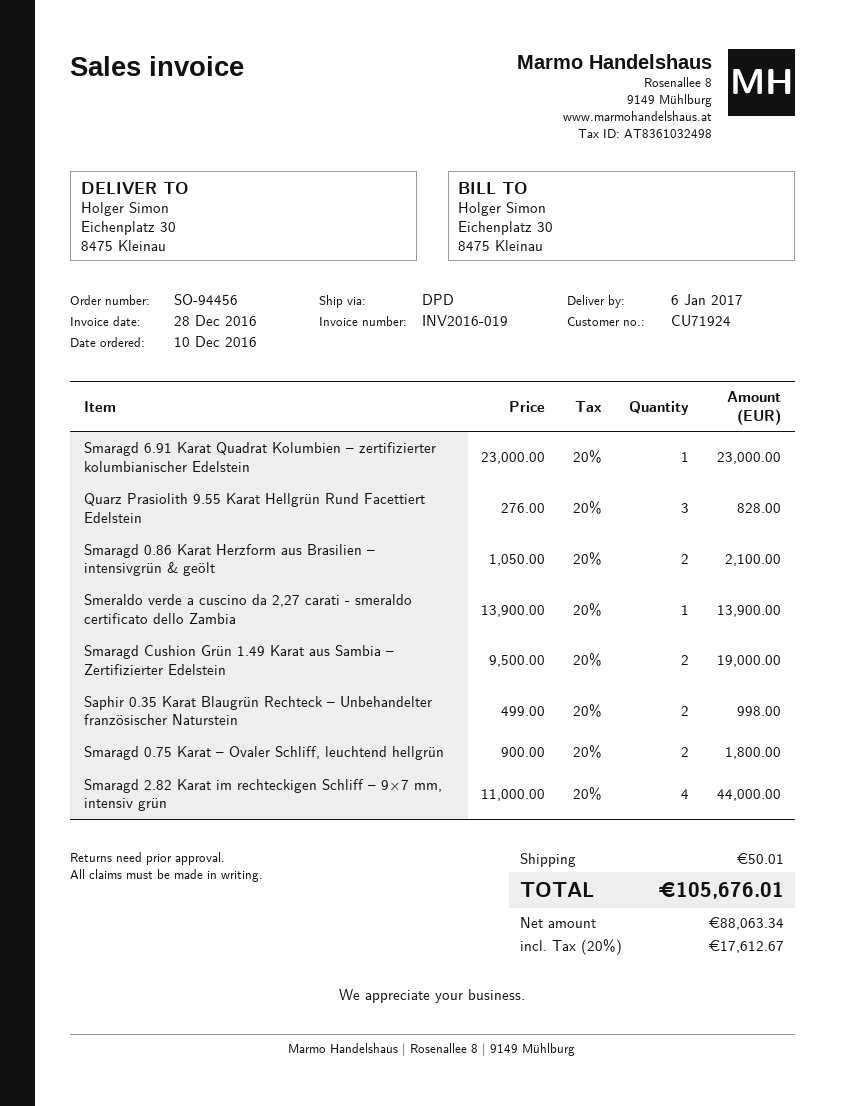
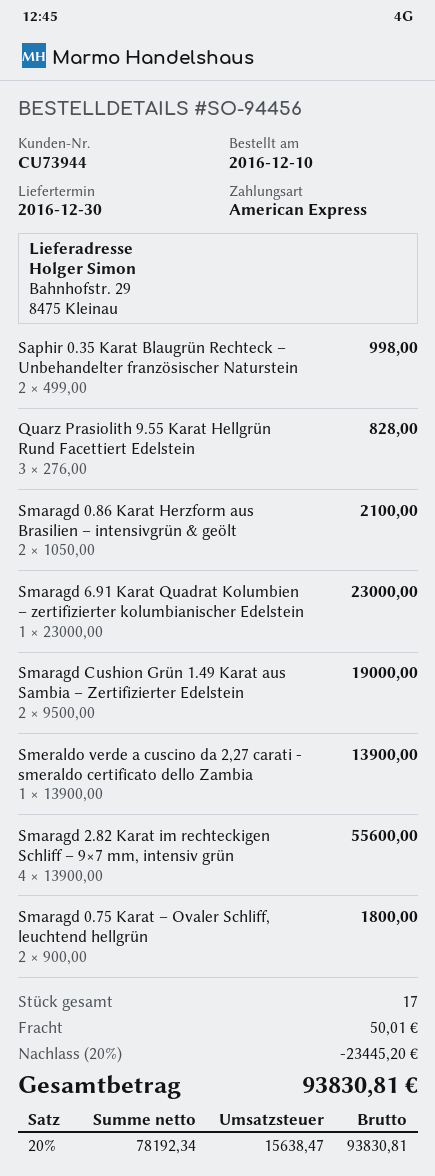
delivery date: 2017-01-06 -> 2016-12-30
customer number: CU71924 -> CU73944
ship to: Eichenplatz 30, 8475 Kleinau -> Bahnhofstr. 29, 8475 Kleinau
Smaragd 2.82 Karat im rechteckigen Schliff – 9×7 mm, intensiv grün: 4 x 11000.00 = 44000.00 -> 4 x 13900.00 = 55600.00
discount: none -> 20% = 23445.20
net: 88063.34 -> 78192.34
tax: 20% = 17612.67 -> 20% = 15638.47
total: 105676.01 -> 93830.81

